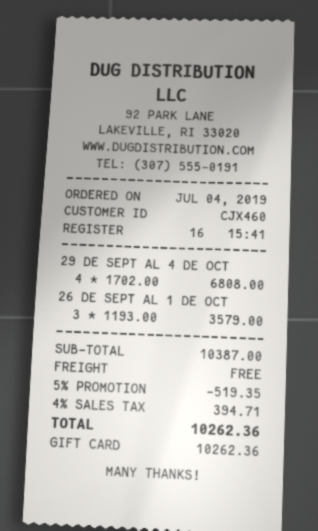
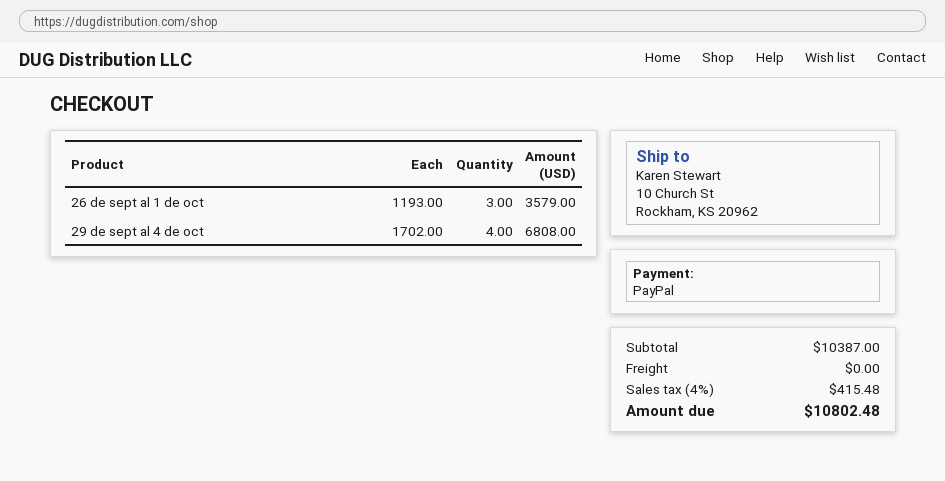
payment method: gift card -> PayPal
discount: 5% = 519.35 -> none
tax: 4% = 394.71 -> 4% = 415.48
total: 10262.36 -> 10802.48

